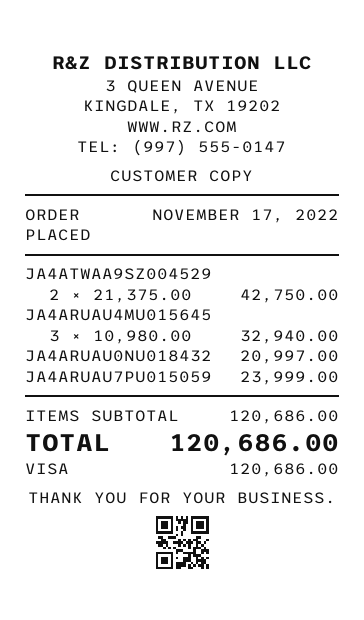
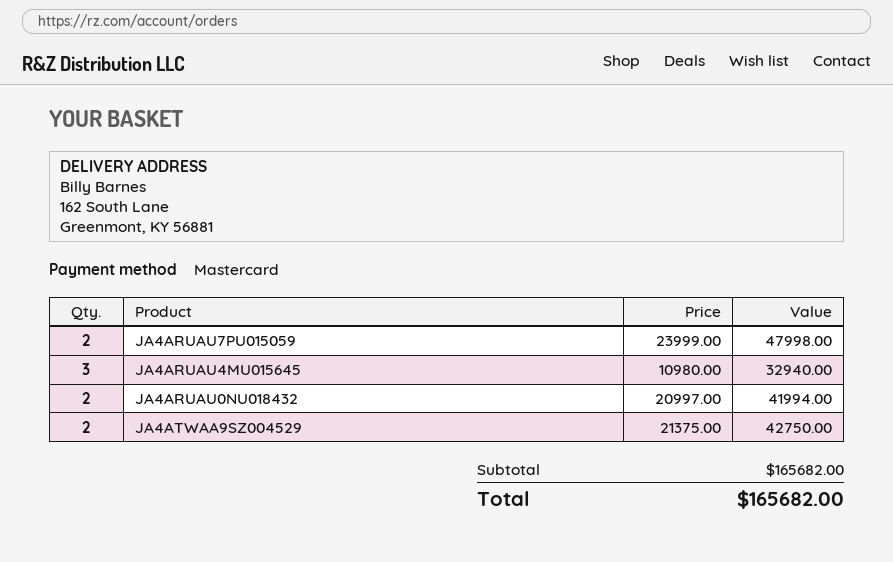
payment method: Visa -> Mastercard
JA4ARUAU0NU018432: 1 x 20997.00 = 20997.00 -> 2 x 20997.00 = 41994.00
JA4ARUAU7PU015059: 1 x 23999.00 = 23999.00 -> 2 x 23999.00 = 47998.00
subtotal: 120686.00 -> 165682.00
total: 120686.00 -> 165682.00

